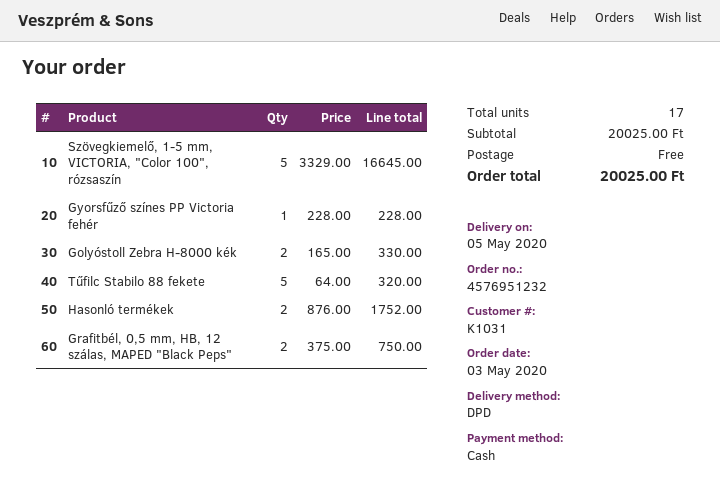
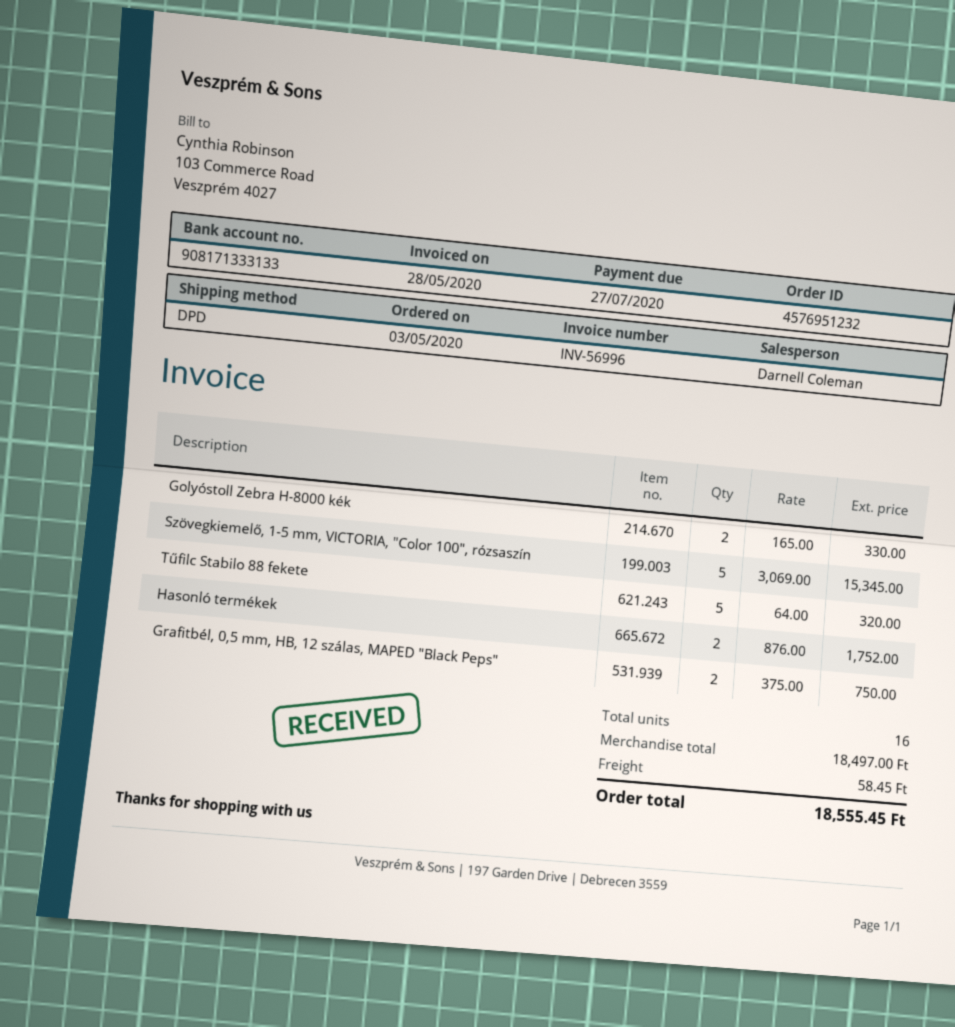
Szövegkiemelő, 1-5 mm, VICTORIA, "Color 100", rózsaszín: 5 x 3329.00 = 16645.00 -> 5 x 3069.00 = 15345.00
Gyorsfűző színes PP Victoria fehér: 1 x 228.00 = 228.00 -> none
total quantity: 17 -> 16
subtotal: 20025.00 -> 18497.00
shipping: 0.00 -> 58.45
total: 20025.00 -> 18555.45

